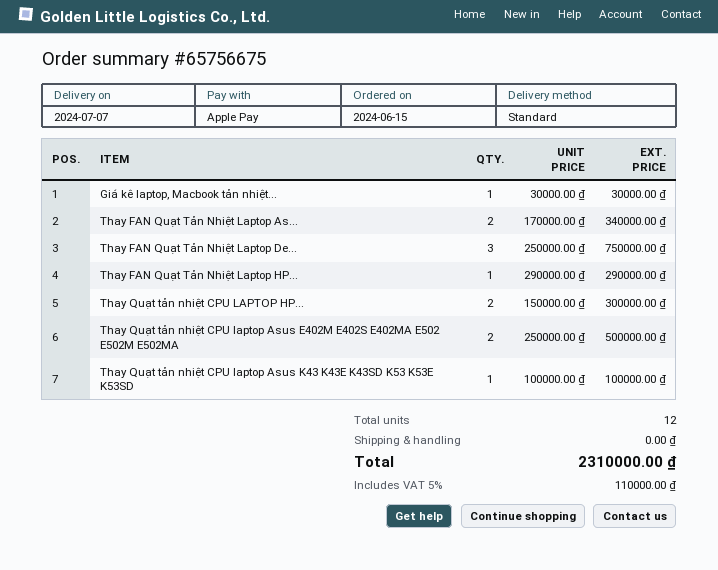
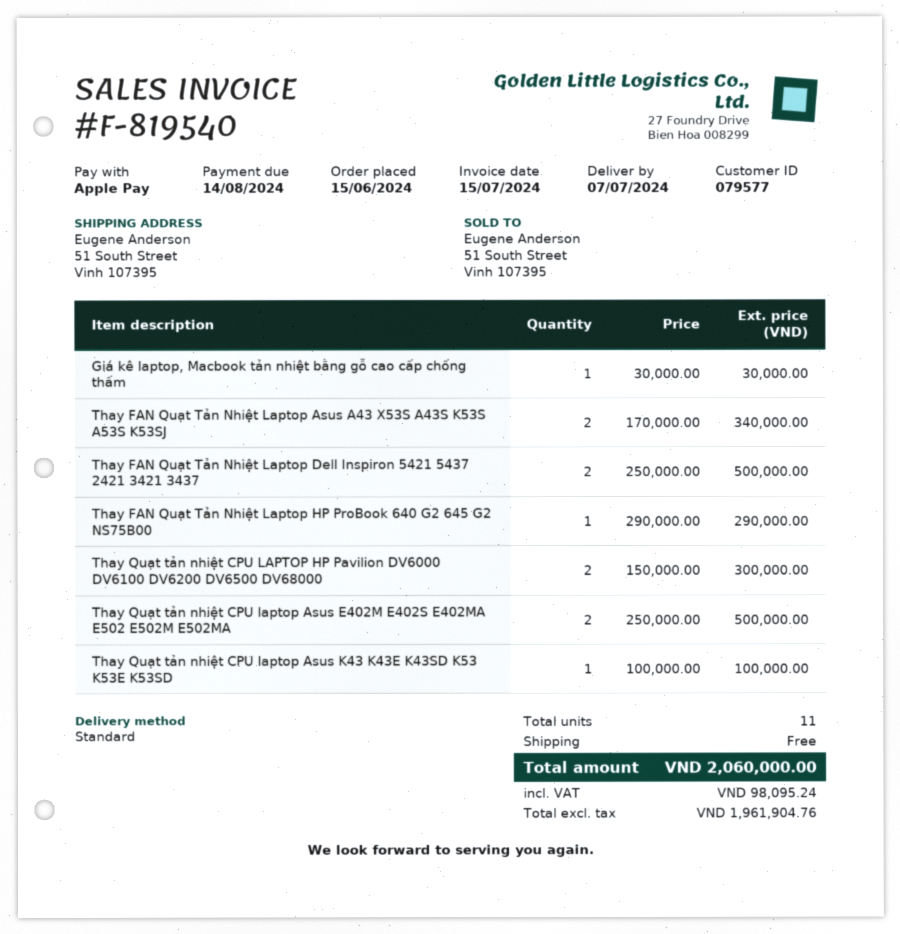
Thay FAN Quạt Tản Nhiệt Laptop De...: 3 x 250000.00 = 750000.00 -> 2 x 250000.00 = 500000.00
total quantity: 12 -> 11
tax: 110000.00 -> 98095.24
total: 2310000.00 -> 2060000.00

